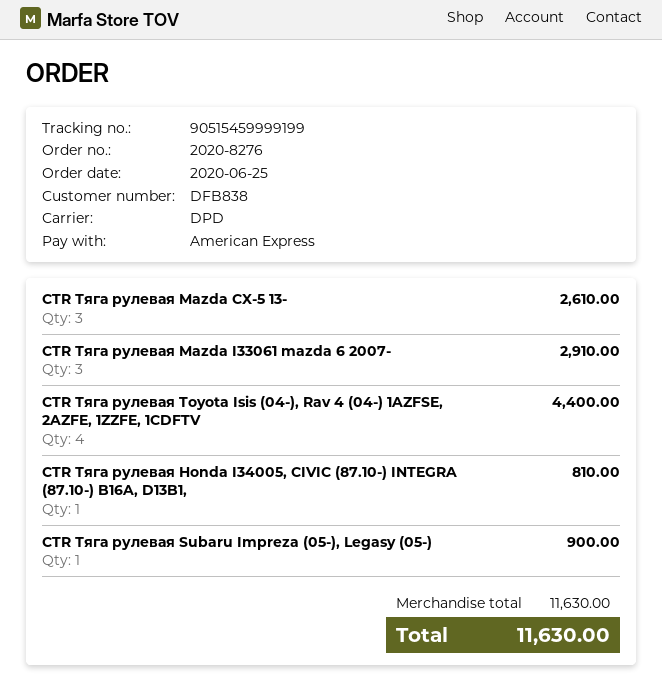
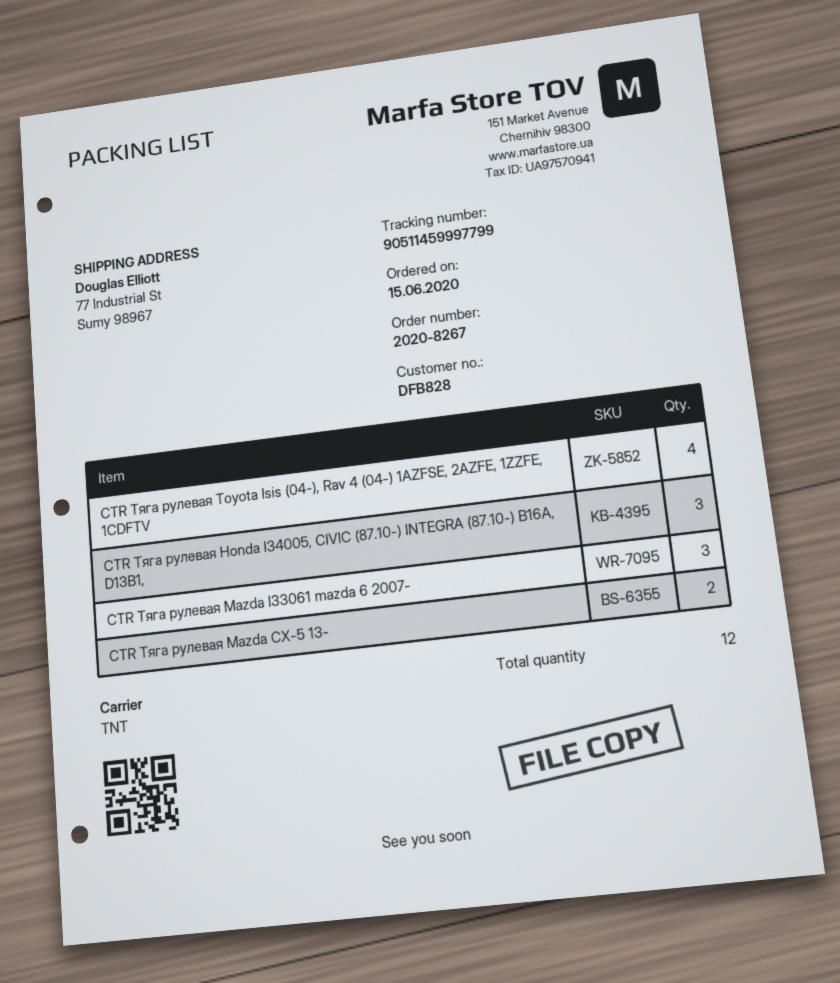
order number: 2020-8276 -> 2020-8267
order date: 2020-06-25 -> 2020-06-15
customer number: DFB838 -> DFB828
shipping method: DPD -> TNT
tracking number: 90515459999199 -> 90511459997799
CTR Тяга рулевая Mazda CX-5 13-: 3 -> 2
CTR Тяга рулевая Honda I34005, CIVIC (87.10-) INTEGRA (87.10-) B16A, D13B1,: 1 -> 3
CTR Тяга рулевая Subaru Impreza (05-), Legasy (05-): 1 -> none

